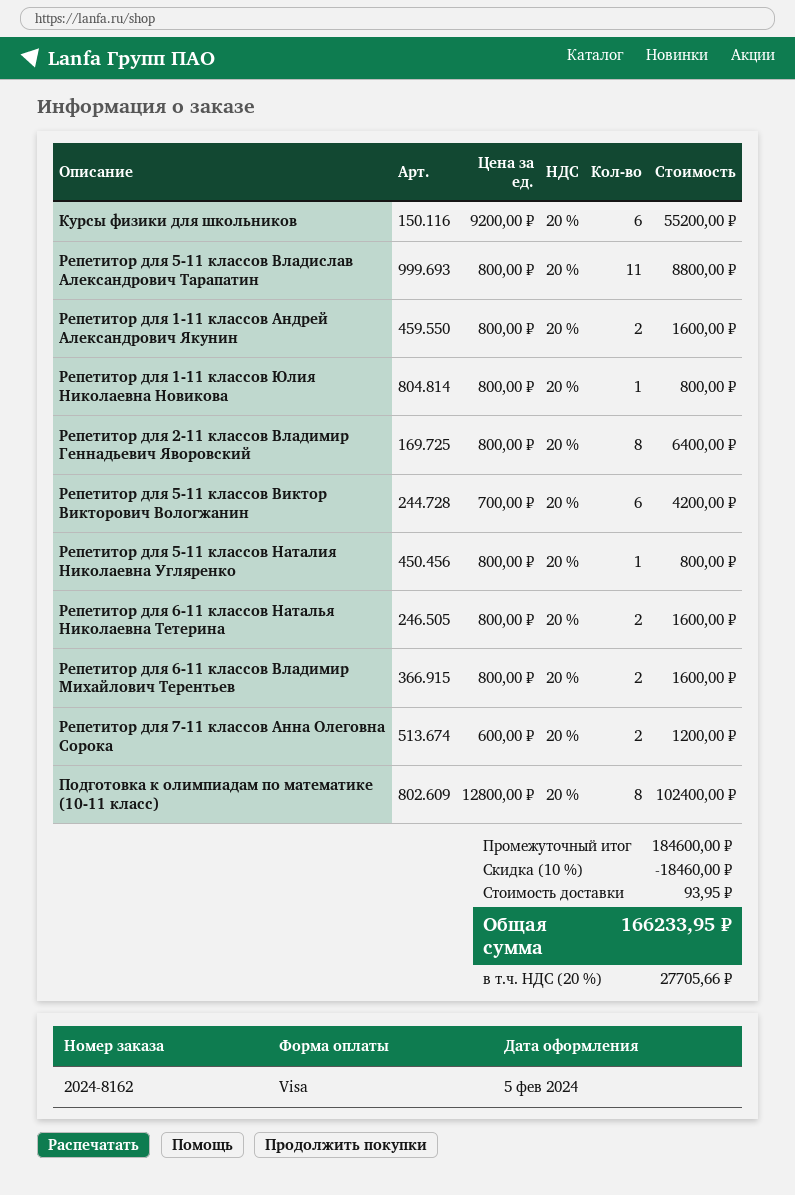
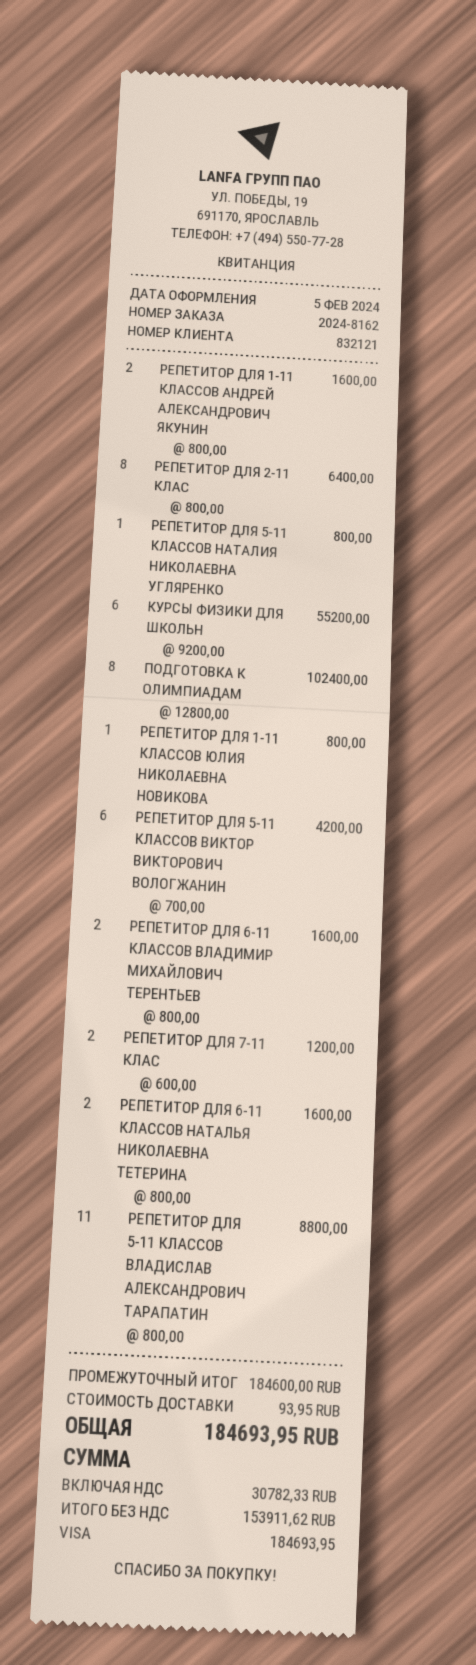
discount: 10% = 18460.00 -> none
tax: 27705.66 -> 30782.33
total: 166233.95 -> 184693.95

